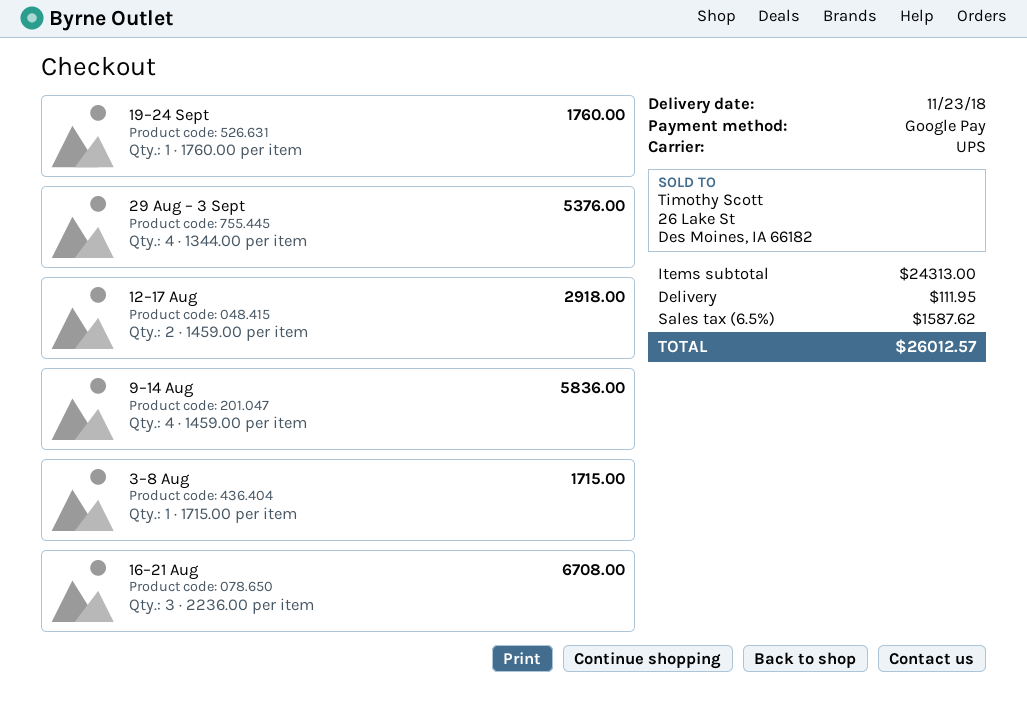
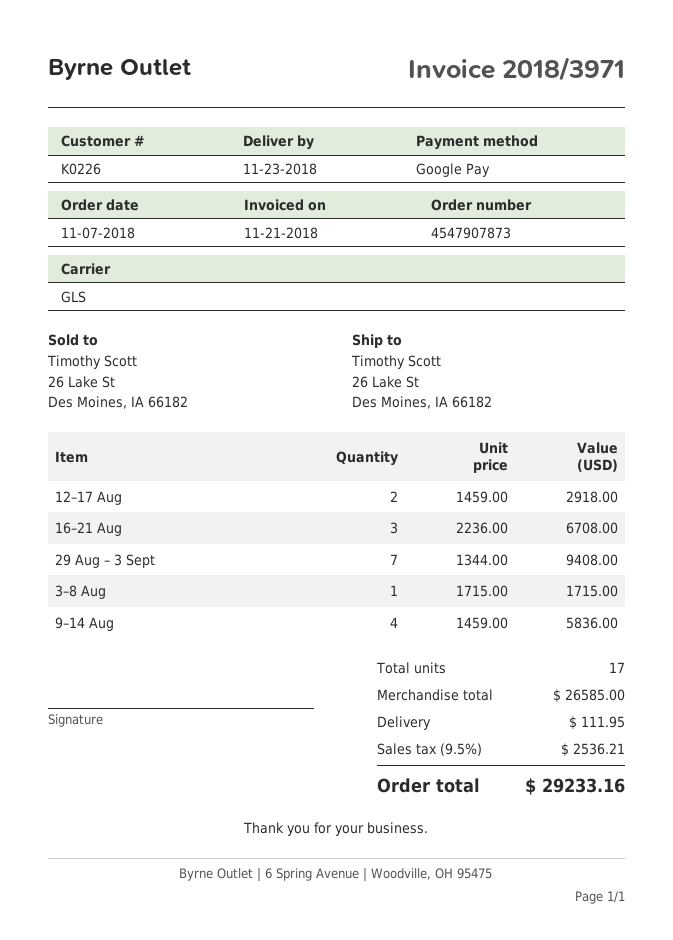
shipping method: UPS -> GLS
19–24 Sept: 1 x 1760.00 = 1760.00 -> none
29 Aug – 3 Sept: 4 x 1344.00 = 5376.00 -> 7 x 1344.00 = 9408.00
subtotal: 24313.00 -> 26585.00
tax: 6.5% = 1587.62 -> 9.5% = 2536.21
total: 26012.57 -> 29233.16

